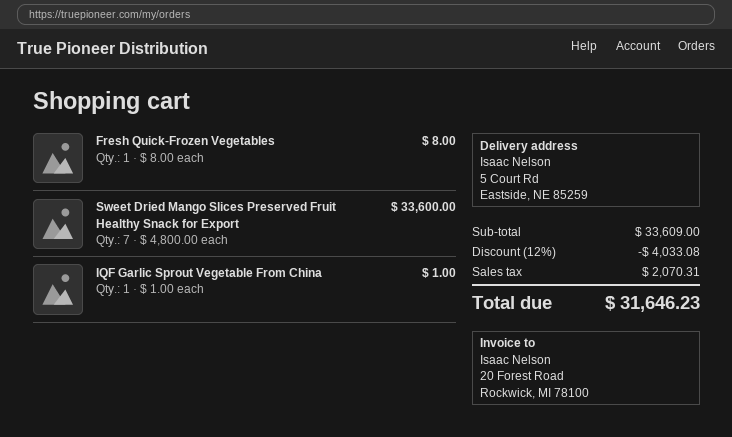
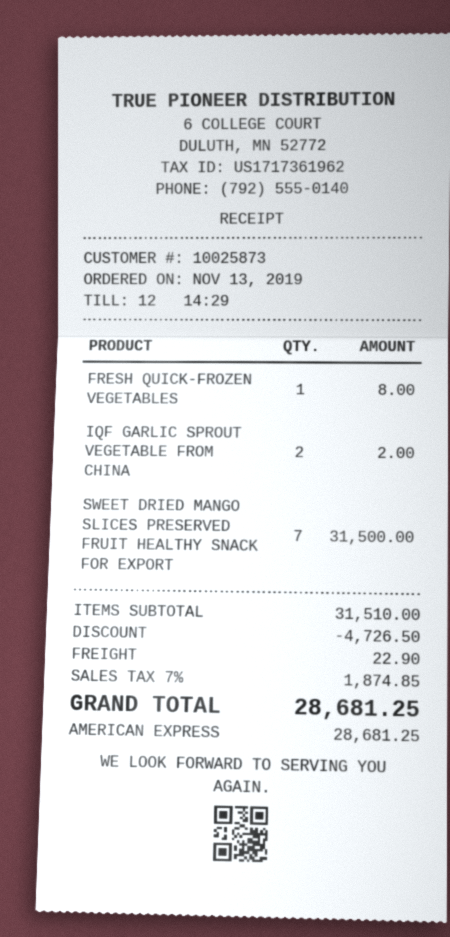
Sweet Dried Mango Slices Preserved Fruit Healthy Snack for Export: 7 for 33600.00 -> 7 for 31500.00
IQF Garlic Sprout Vegetable From China: 1 for 1.00 -> 2 for 2.00
subtotal: 33609.00 -> 31510.00
discount: 4033.08 -> 4726.50
shipping: none -> 22.90
tax: 2070.31 -> 1874.85
total: 31646.23 -> 28681.25

